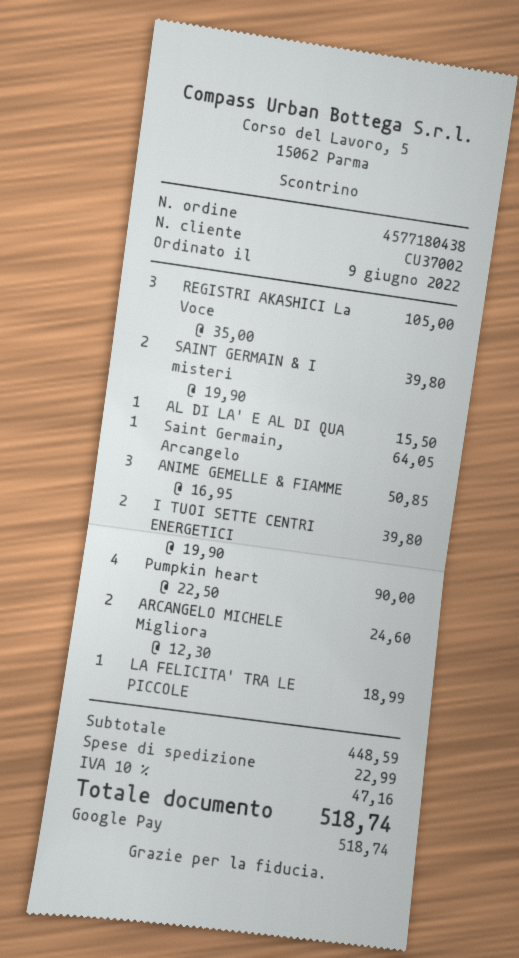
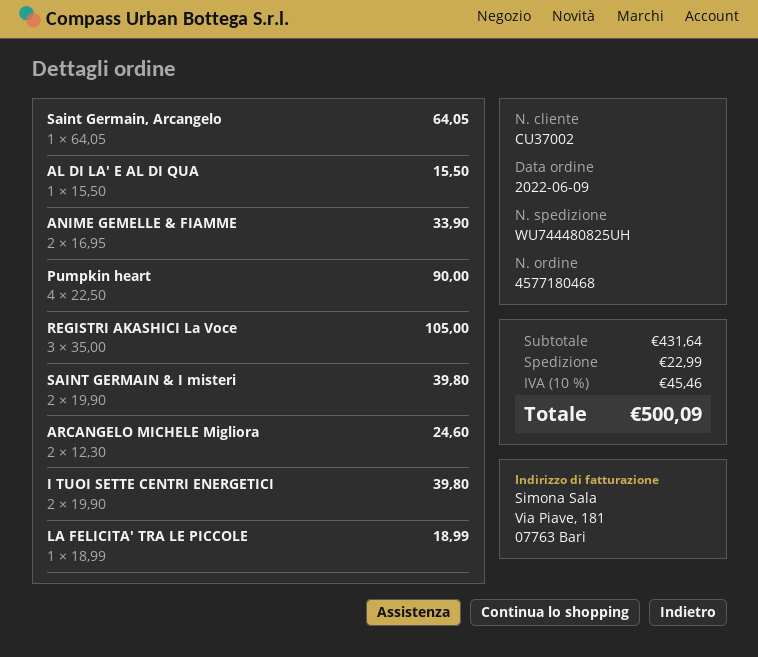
order number: 4577180438 -> 4577180468
ANIME GEMELLE & FIAMME: 3 x 16.95 = 50.85 -> 2 x 16.95 = 33.90
subtotal: 448.59 -> 431.64
tax: 10% = 47.16 -> 10% = 45.46
total: 518.74 -> 500.09

